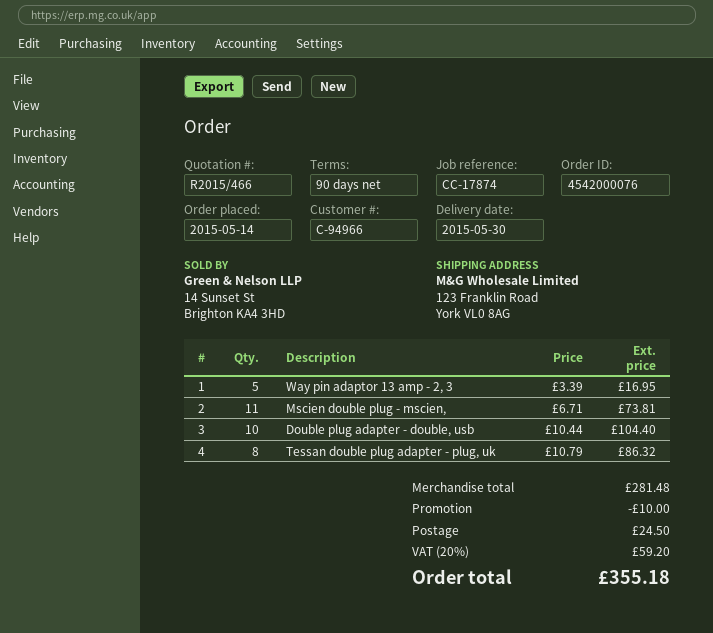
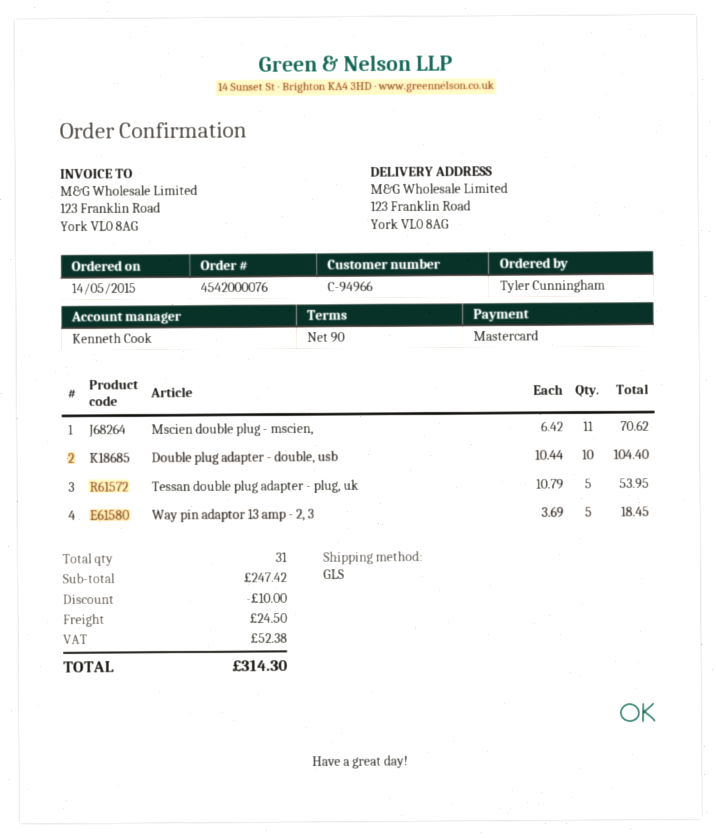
Way pin adaptor 13 amp - 2, 3: 5 x 3.39 = 16.95 -> 5 x 3.69 = 18.45
Mscien double plug - mscien,: 11 x 6.71 = 73.81 -> 11 x 6.42 = 70.62
Tessan double plug adapter - plug, uk: 8 x 10.79 = 86.32 -> 5 x 10.79 = 53.95
subtotal: 281.48 -> 247.42
tax: 59.20 -> 52.38
total: 355.18 -> 314.30

